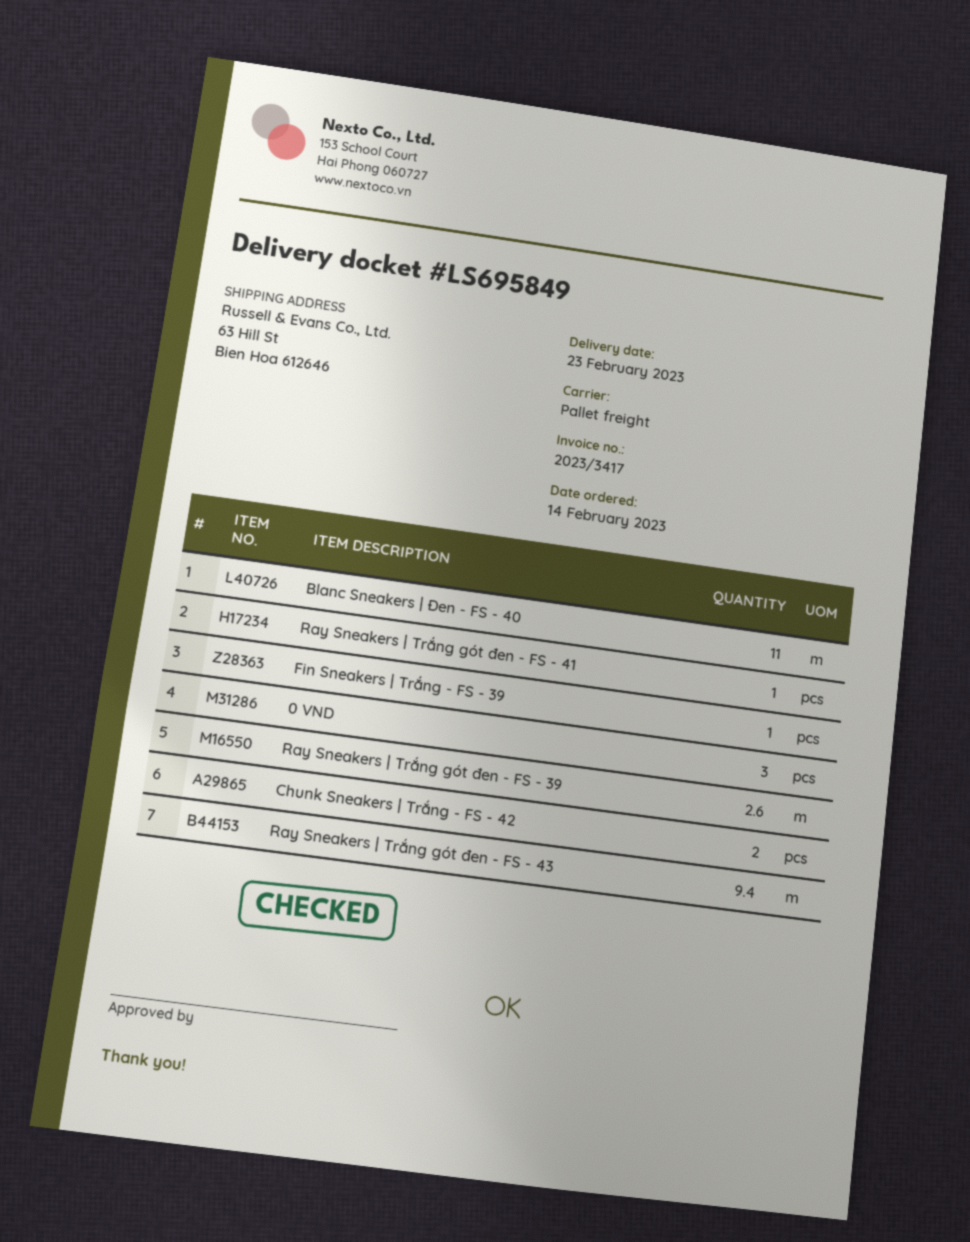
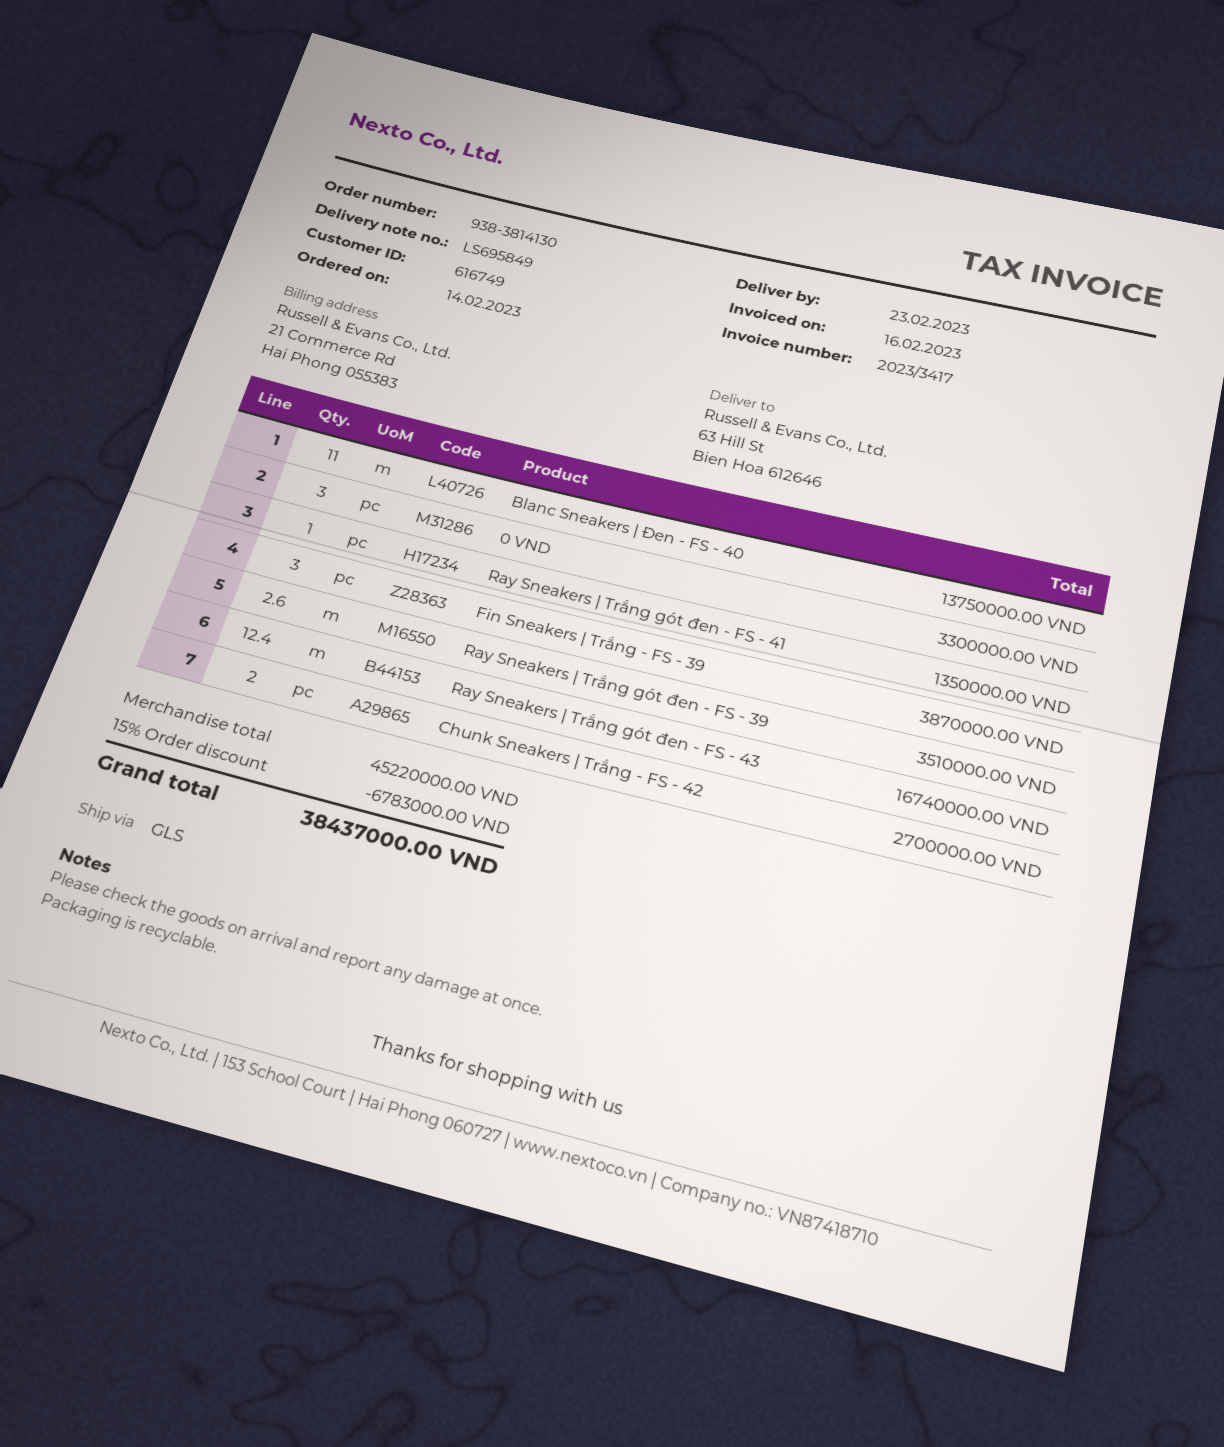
shipping method: pallet freight -> GLS
Fin Sneakers | Trắng - FS - 39: 1 -> 3
Ray Sneakers | Trắng gót đen - FS - 43: 9.4 -> 12.4

